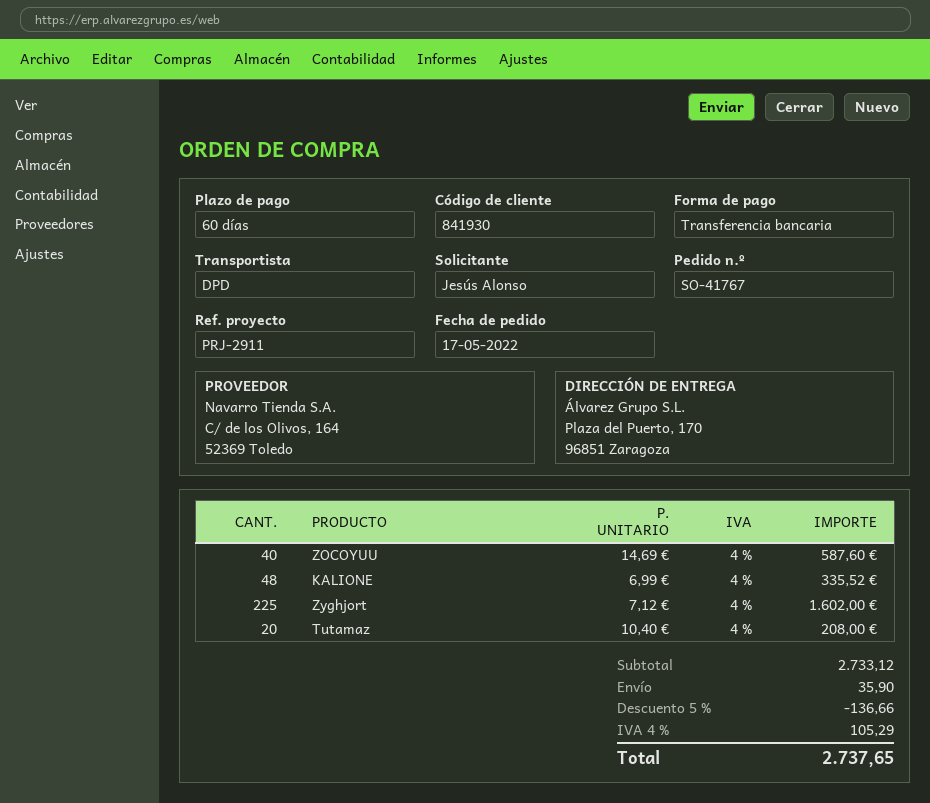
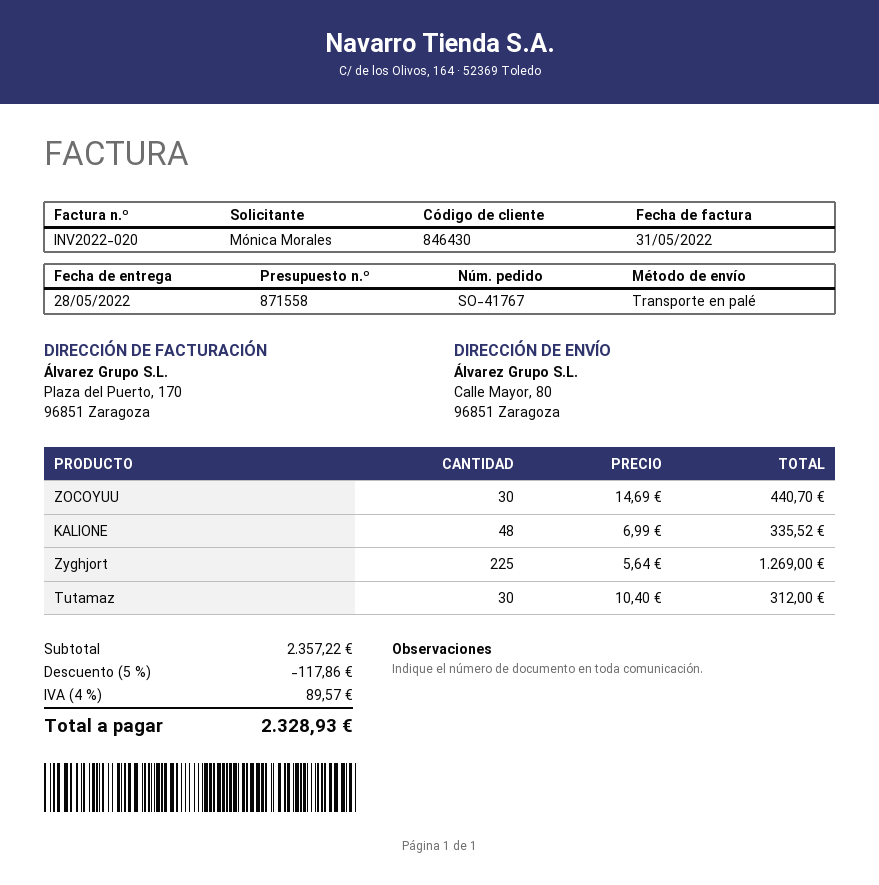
customer number: 841930 -> 846430
ordered by: Jesús Alonso -> Mónica Morales
shipping method: DPD -> pallet freight
ship to: Plaza del Puerto, 170, 96851 Zaragoza -> Calle Mayor, 80, 96851 Zaragoza
ZOCOYUU: 40 x 14.69 = 587.60 -> 30 x 14.69 = 440.70
Zyghjort: 225 x 7.12 = 1602.00 -> 225 x 5.64 = 1269.00
Tutamaz: 20 x 10.40 = 208.00 -> 30 x 10.40 = 312.00
subtotal: 2733.12 -> 2357.22
discount: 5% = 136.66 -> 5% = 117.86
shipping: 35.90 -> none
tax: 4% = 105.29 -> 4% = 89.57
total: 2737.65 -> 2328.93

